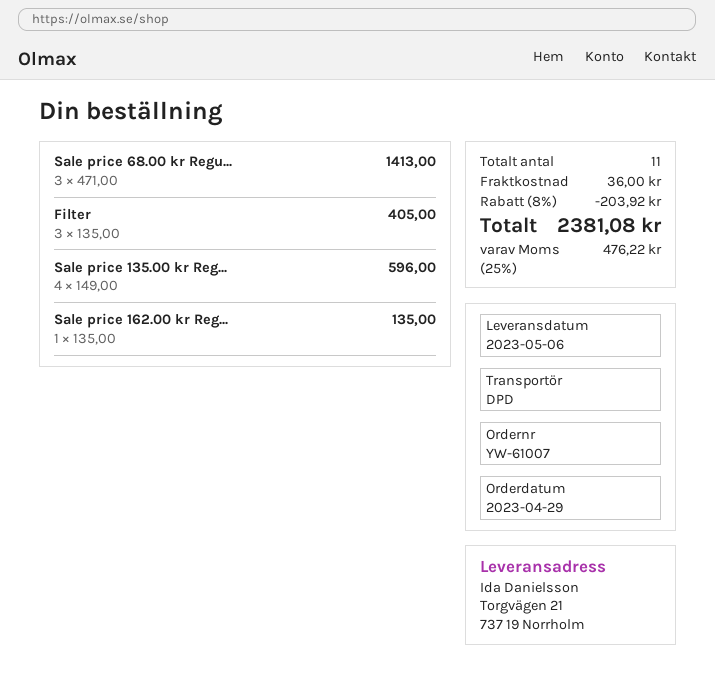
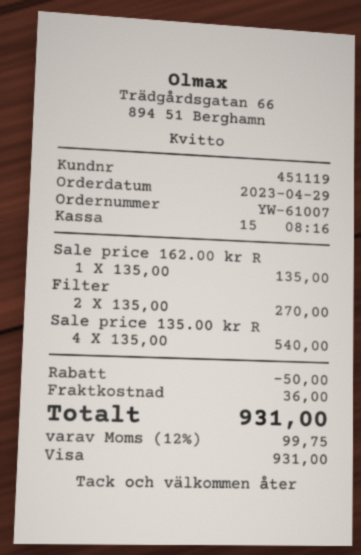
Sale price 68.00 kr Regu...: 3 x 471.00 = 1413.00 -> none
Filter: 3 x 135.00 = 405.00 -> 2 x 135.00 = 270.00
Sale price 135.00 kr Reg...: 4 x 149.00 = 596.00 -> 4 x 135.00 = 540.00
discount: 203.92 -> 50.00
tax: 25% = 476.22 -> 12% = 99.75
total: 2381.08 -> 931.00

